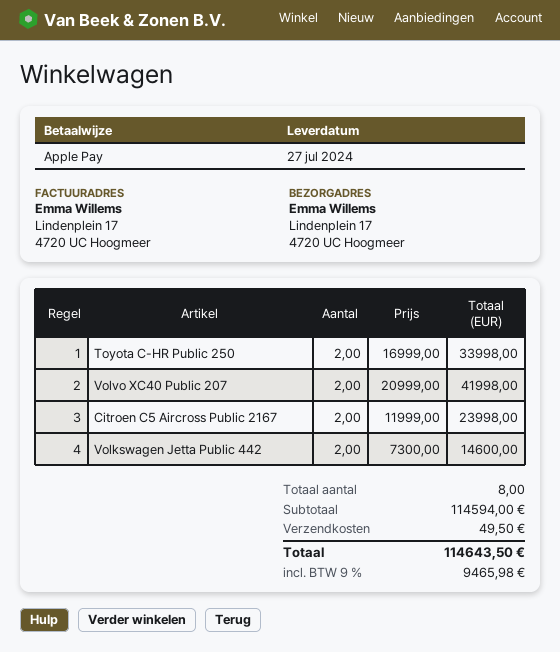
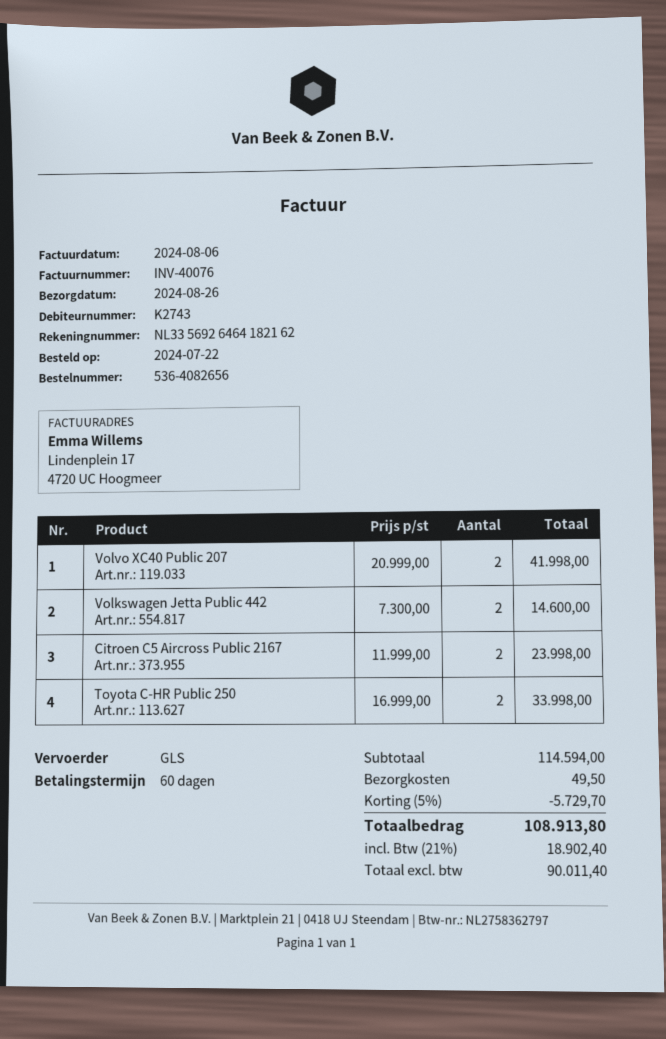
delivery date: 2024-07-27 -> 2024-08-26
discount: none -> 5% = 5729.70
tax: 9% = 9465.98 -> 21% = 18902.40
total: 114643.50 -> 108913.80

